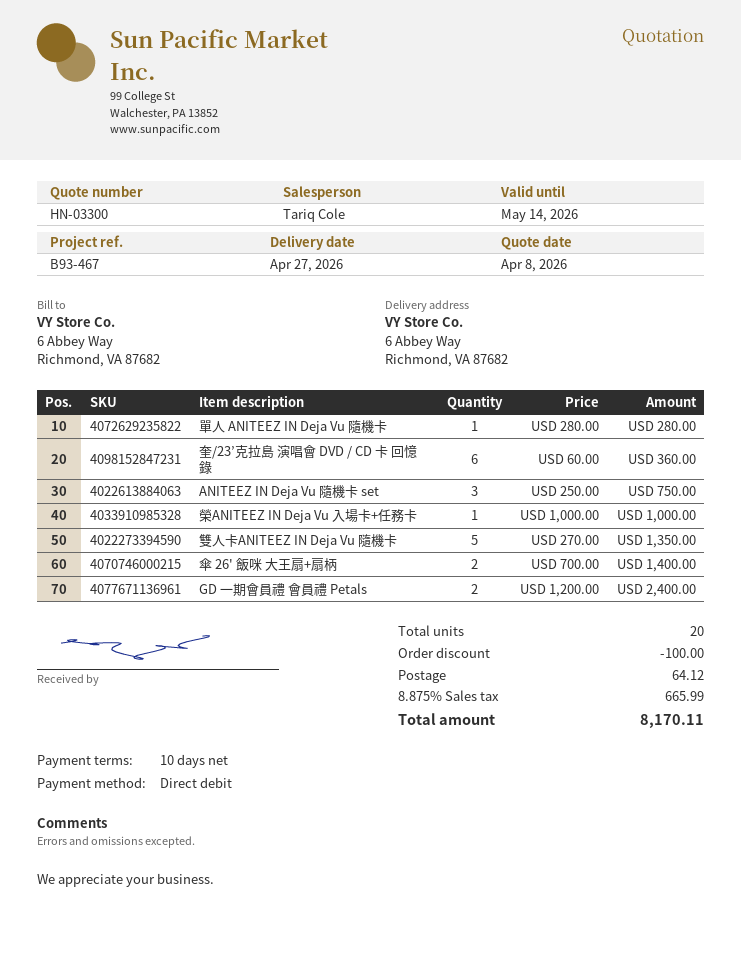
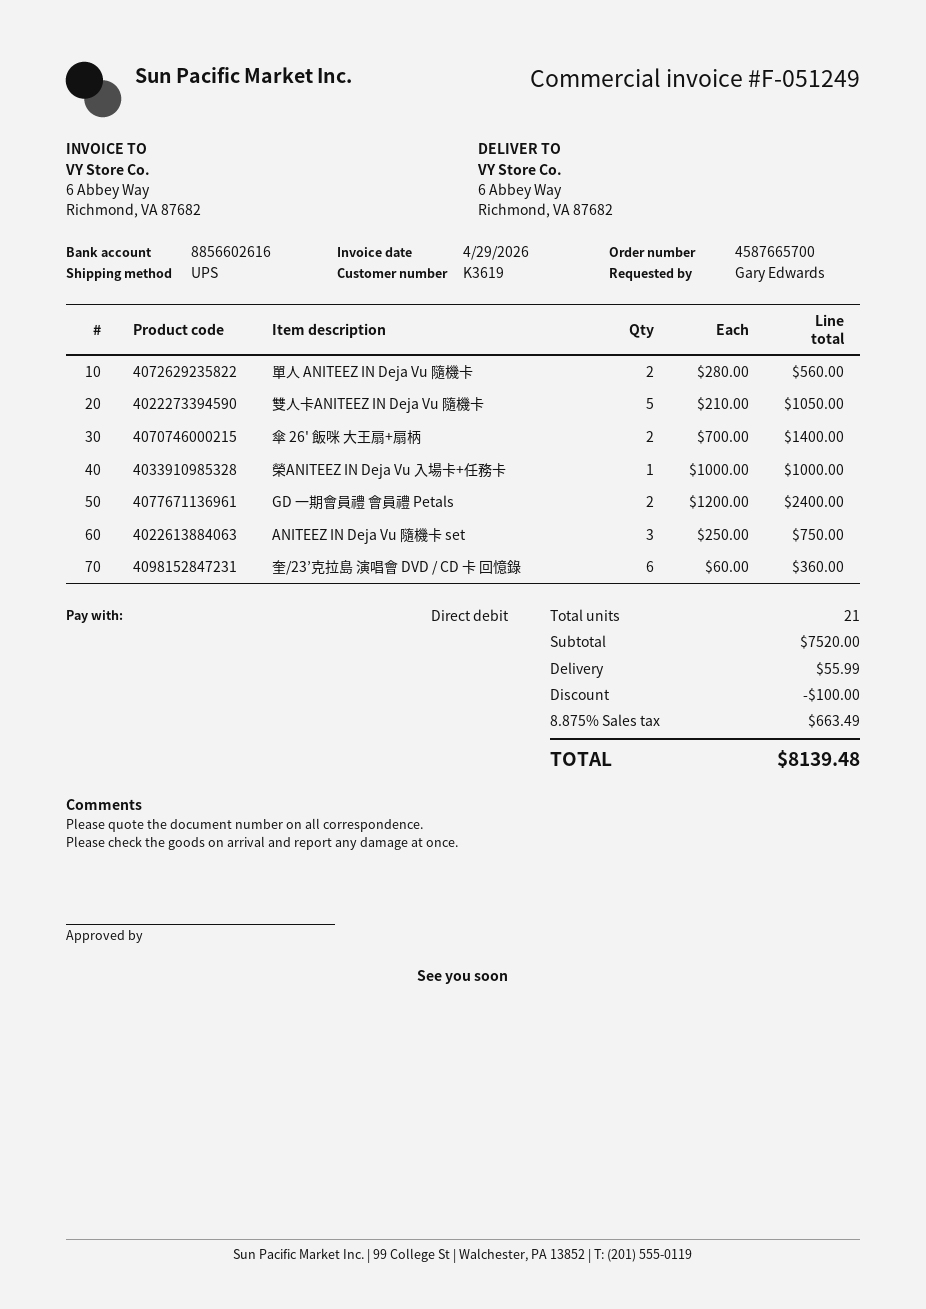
單人 ANITEEZ IN Deja Vu 隨機卡: 1 x 280.00 = 280.00 -> 2 x 280.00 = 560.00
雙人卡ANITEEZ IN Deja Vu 隨機卡: 5 x 270.00 = 1350.00 -> 5 x 210.00 = 1050.00
total quantity: 20 -> 21
shipping: 64.12 -> 55.99
tax: 8.875% = 665.99 -> 8.875% = 663.49
total: 8170.11 -> 8139.48

